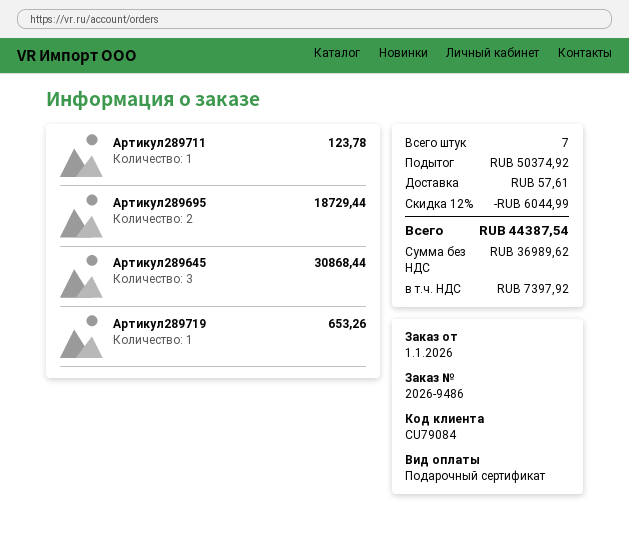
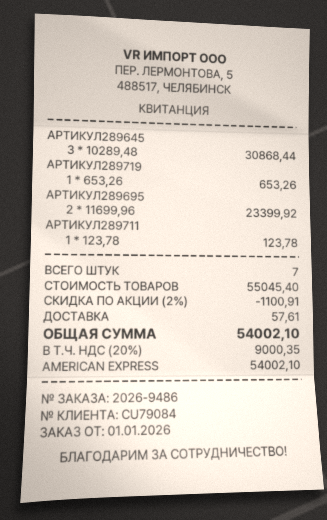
payment method: gift card -> American Express
Артикул289695: 2 for 18729.44 -> 2 for 23399.92
subtotal: 50374.92 -> 55045.40
discount: 12% = 6044.99 -> 2% = 1100.91
tax: 7397.92 -> 9000.35
total: 44387.54 -> 54002.10

